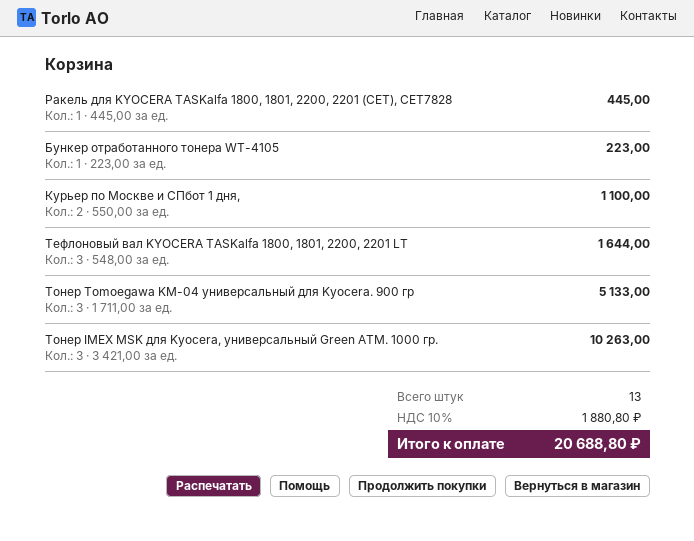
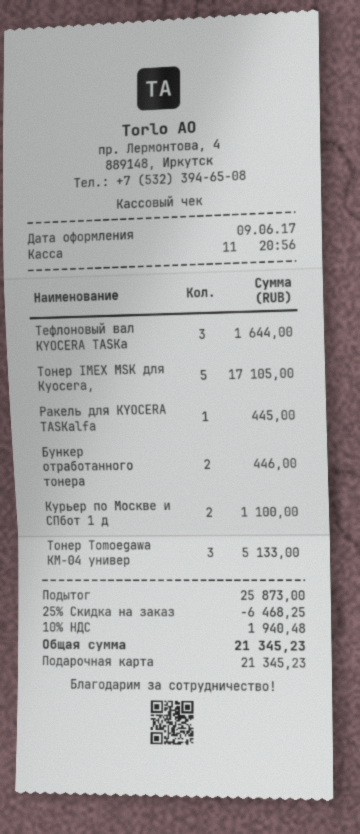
Бункер отработанного тонера WT-4105: 1 for 223.00 -> 2 for 446.00
Тонер IMEX MSK для Kyocera, универсальный Green ATM. 1000 гр.: 3 for 10263.00 -> 5 for 17105.00
discount: none -> 25% = 6468.25
tax: 10% = 1880.80 -> 10% = 1940.48
total: 20688.80 -> 21345.23

